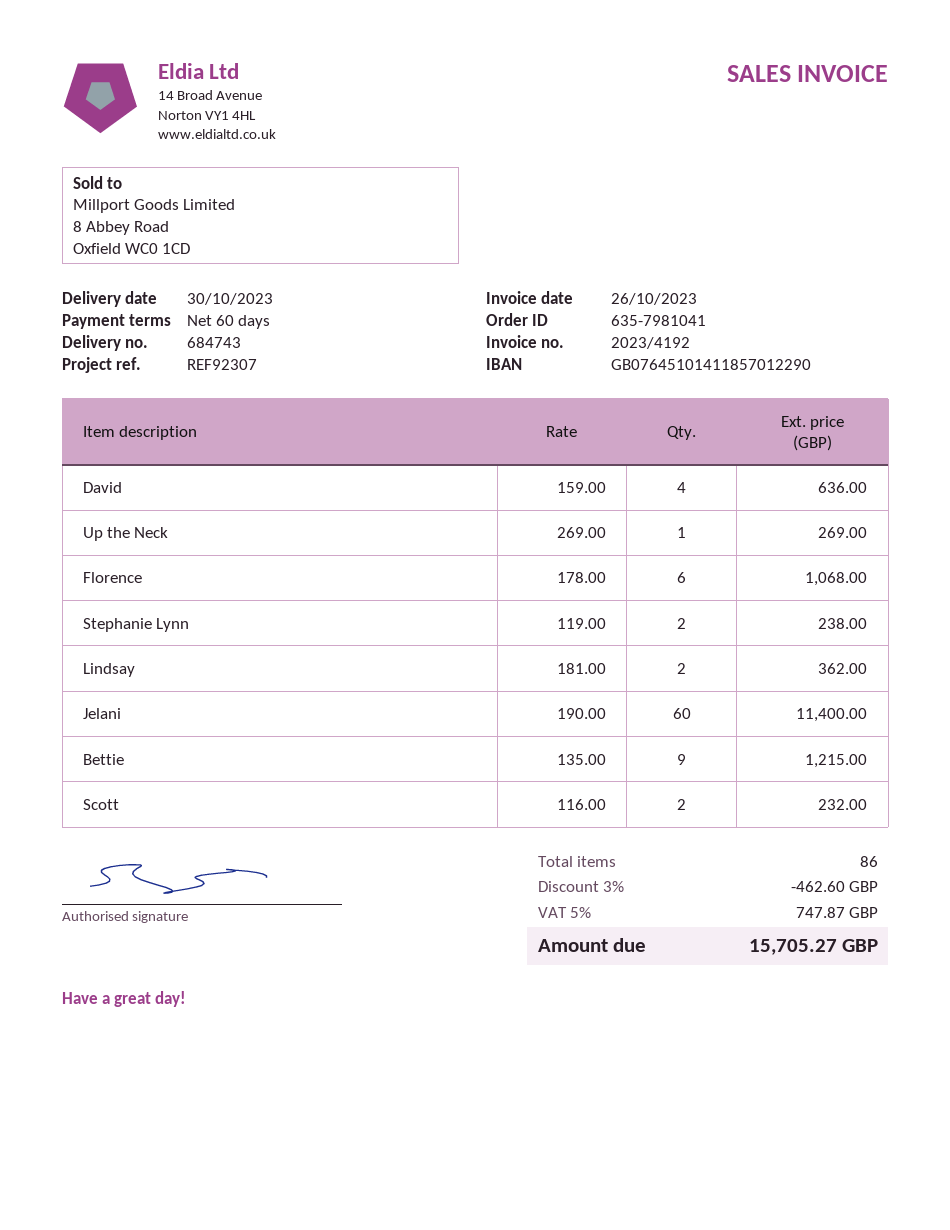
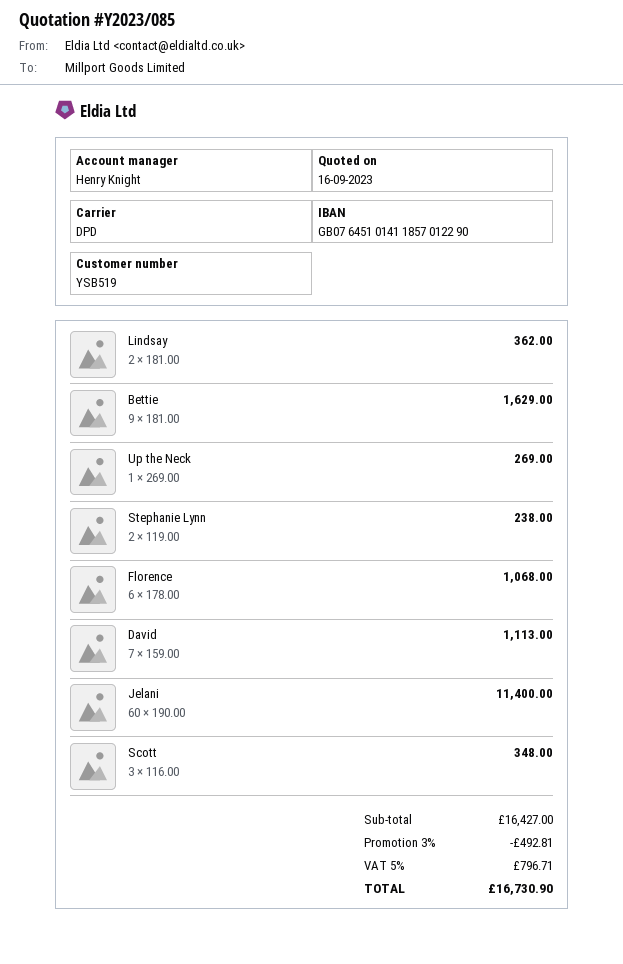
David: 4 x 159.00 = 636.00 -> 7 x 159.00 = 1113.00
Bettie: 9 x 135.00 = 1215.00 -> 9 x 181.00 = 1629.00
Scott: 2 x 116.00 = 232.00 -> 3 x 116.00 = 348.00
discount: 3% = 462.60 -> 3% = 492.81
tax: 5% = 747.87 -> 5% = 796.71
total: 15705.27 -> 16730.90

